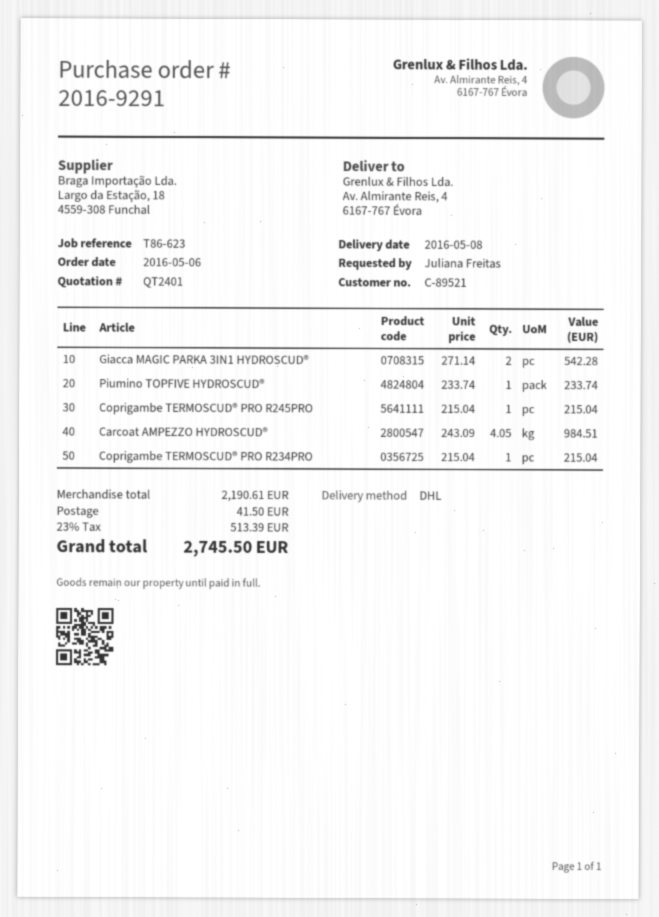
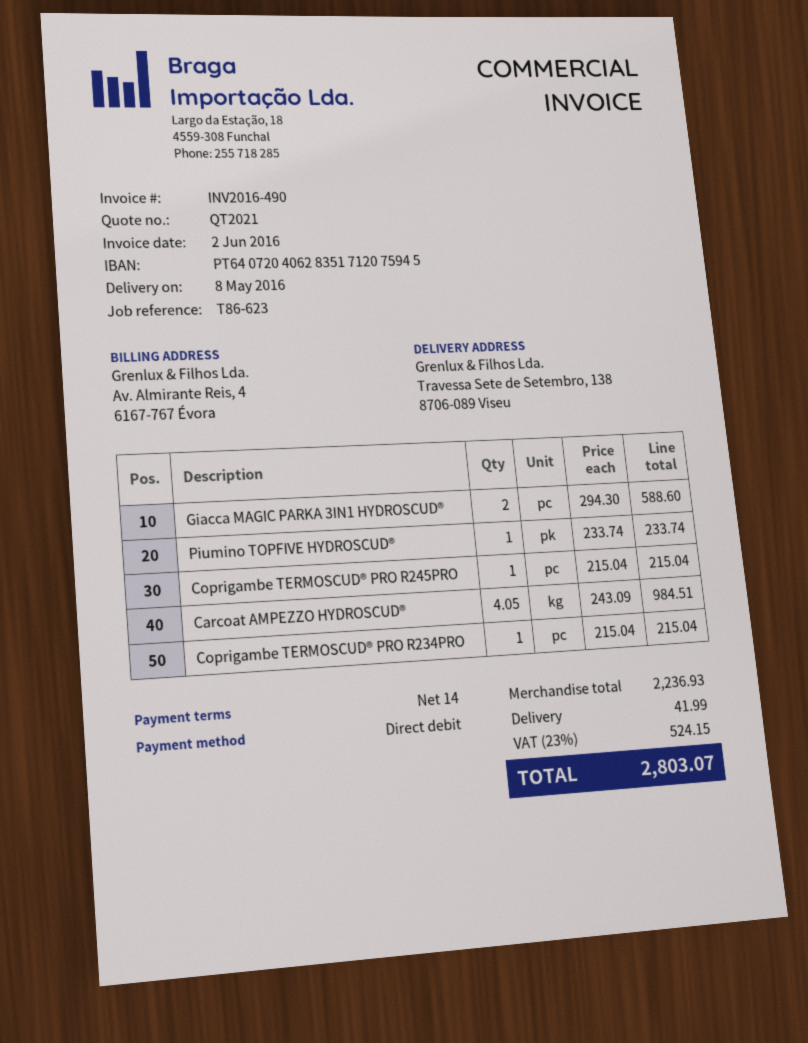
quote number: QT2401 -> QT2021
ship to: Av. Almirante Reis, 4, 6167-767 Évora -> Travessa Sete de Setembro, 138, 8706-089 Viseu
Giacca MAGIC PARKA 3IN1 HYDROSCUD®: 2 x 271.14 = 542.28 -> 2 x 294.30 = 588.60
subtotal: 2190.61 -> 2236.93
shipping: 41.50 -> 41.99
tax: 23% = 513.39 -> 23% = 524.15
total: 2745.50 -> 2803.07

